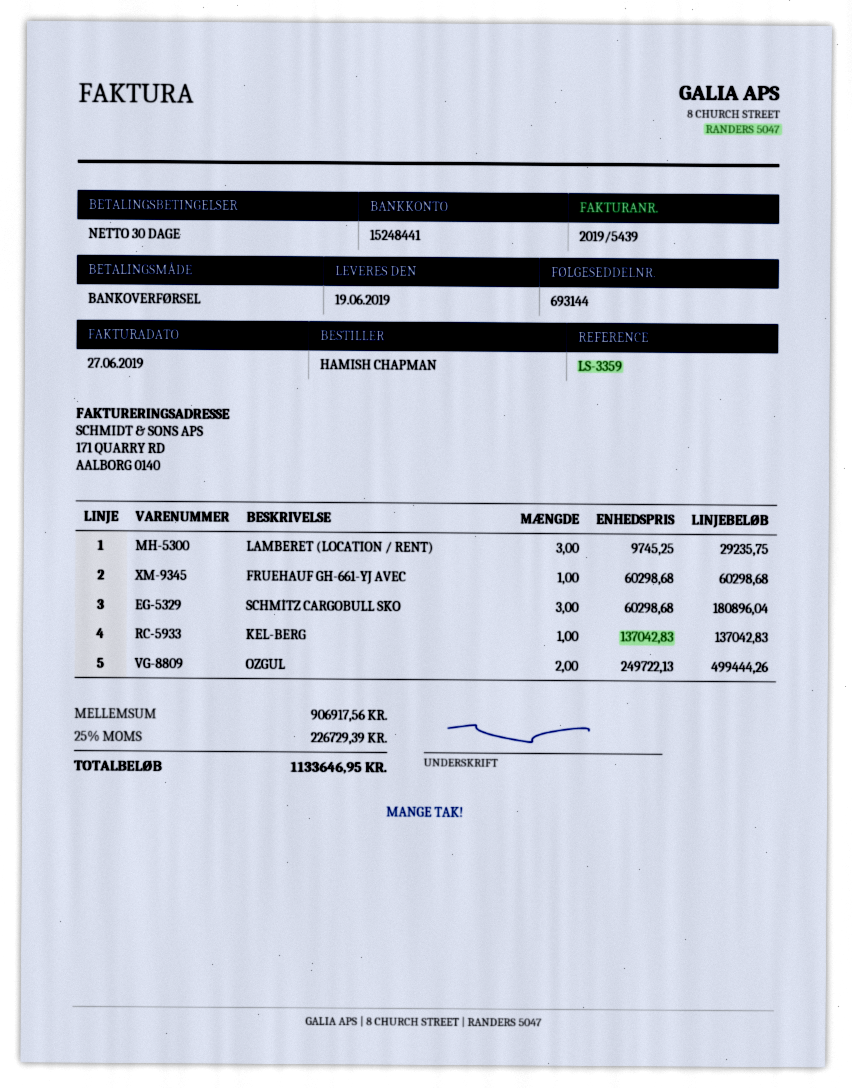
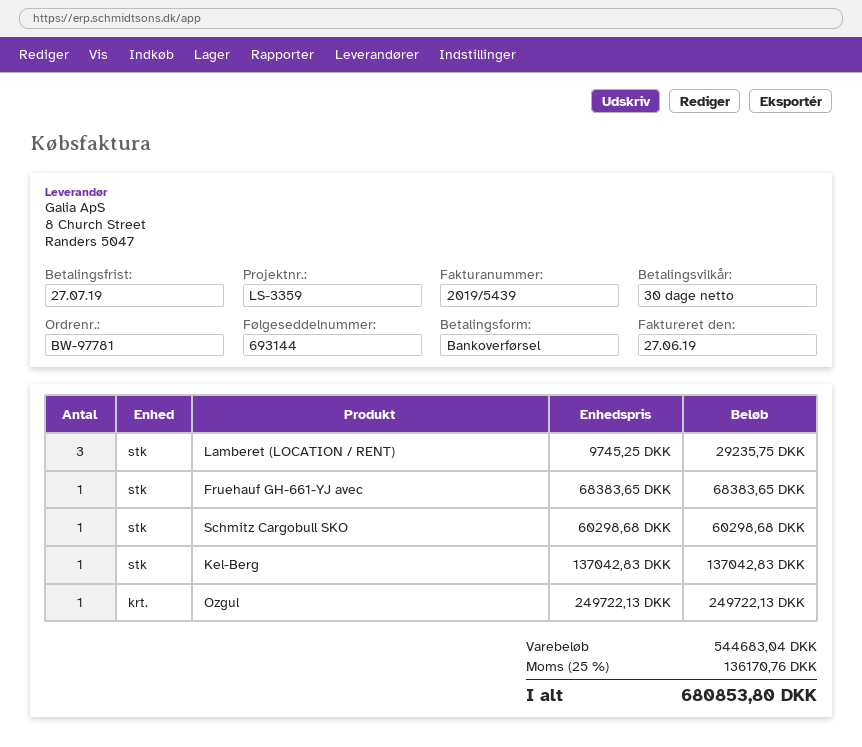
FRUEHAUF GH-661-YJ AVEC: 1 x 60298.68 = 60298.68 -> 1 x 68383.65 = 68383.65
SCHMITZ CARGOBULL SKO: 3 x 60298.68 = 180896.04 -> 1 x 60298.68 = 60298.68
OZGUL: 2 x 249722.13 = 499444.26 -> 1 x 249722.13 = 249722.13
subtotal: 906917.56 -> 544683.04
tax: 25% = 226729.39 -> 25% = 136170.76
total: 1133646.95 -> 680853.80

